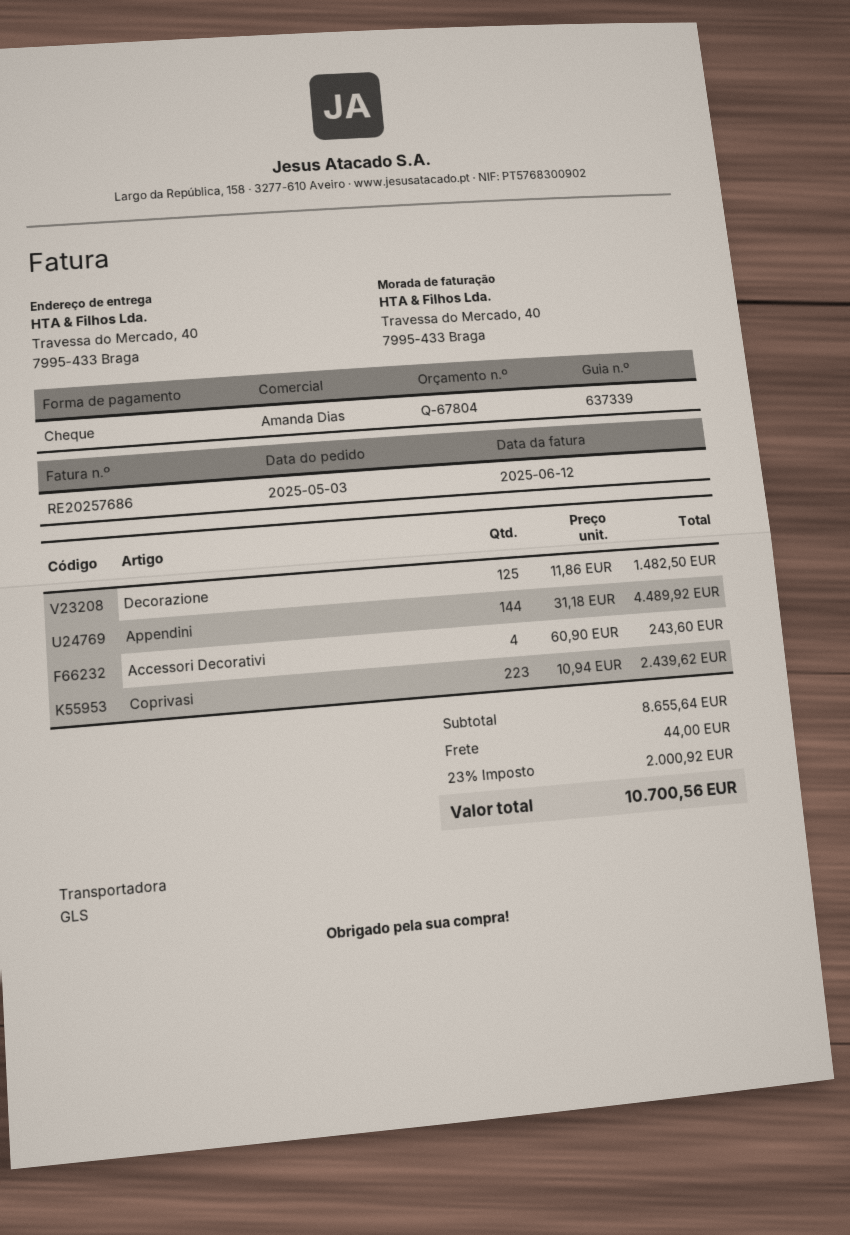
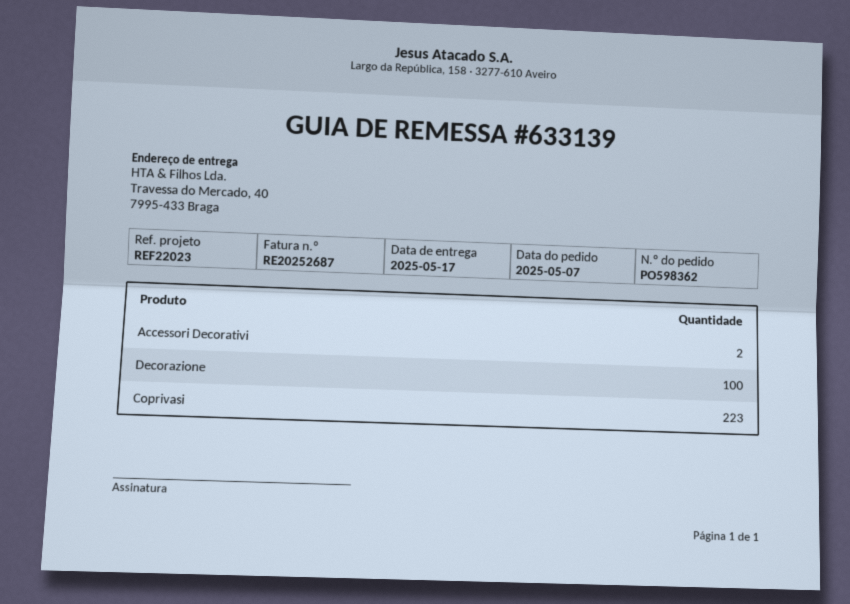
order date: 2025-05-03 -> 2025-05-07
delivery note number: 637339 -> 633139
invoice number: RE20257686 -> RE20252687
Decorazione: 125 -> 100
Appendini: 144 -> none
Accessori Decorativi: 4 -> 2

